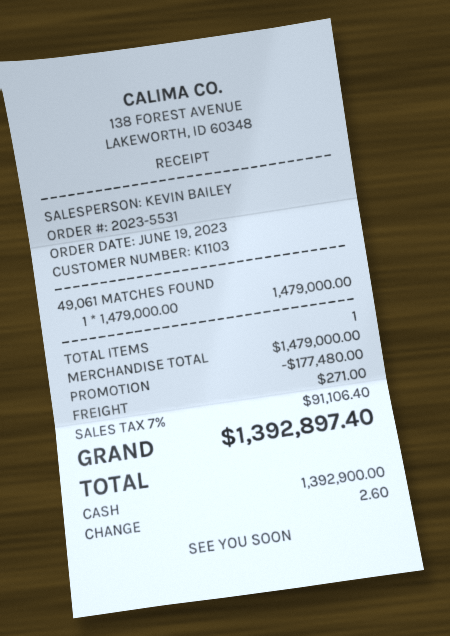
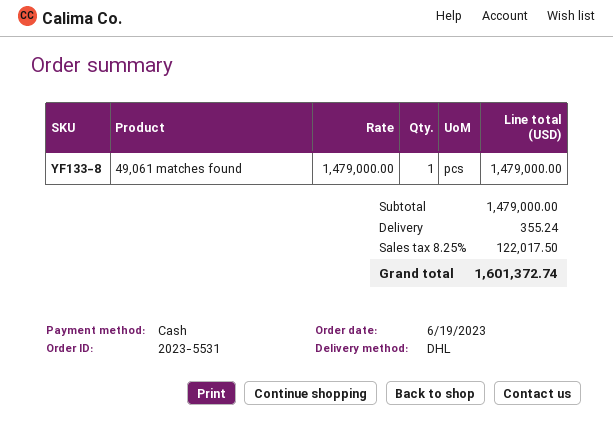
discount: 177480.00 -> none
shipping: 271.00 -> 355.24
tax: 7% = 91106.40 -> 8.25% = 122017.50
total: 1392897.40 -> 1601372.74

